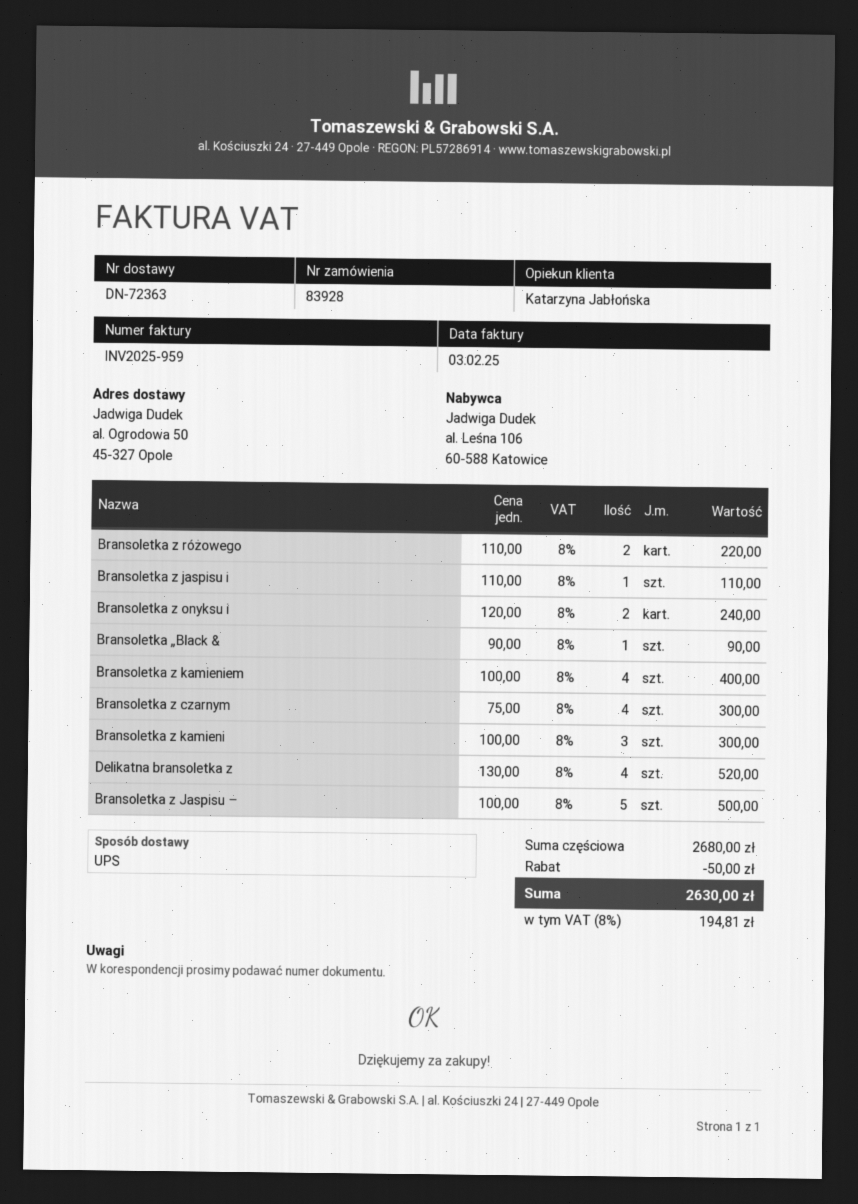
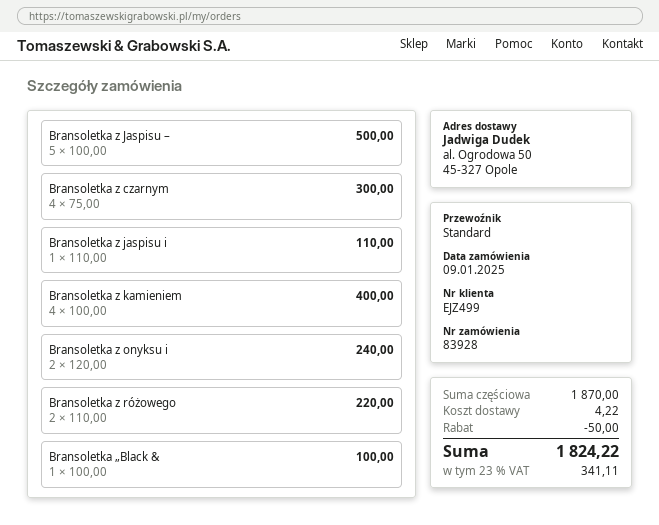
shipping method: UPS -> standard
Bransoletka „Black &: 1 x 90.00 = 90.00 -> 1 x 100.00 = 100.00
Bransoletka z kamieni: 3 x 100.00 = 300.00 -> none
Delikatna bransoletka z: 4 x 130.00 = 520.00 -> none
subtotal: 2680.00 -> 1870.00
shipping: none -> 4.22
tax: 8% = 194.81 -> 23% = 341.11
total: 2630.00 -> 1824.22

